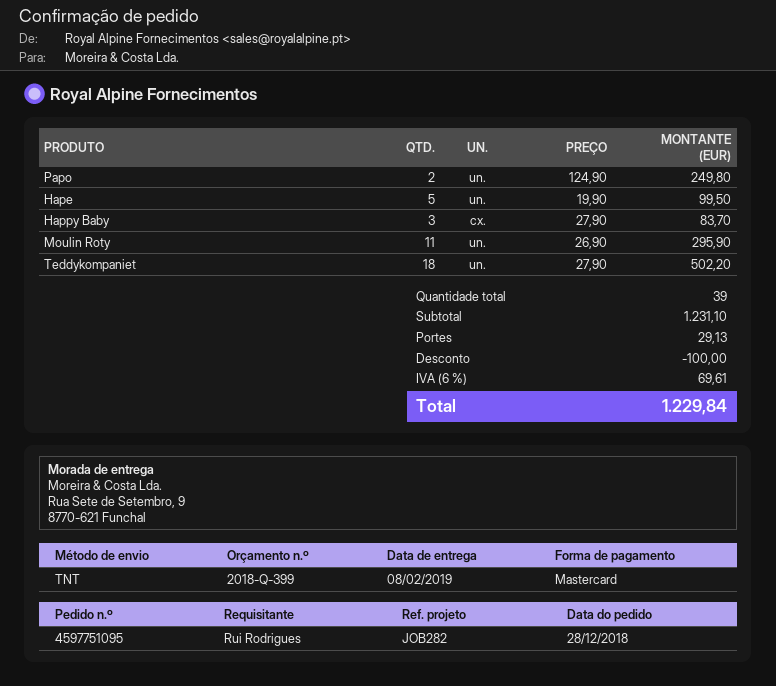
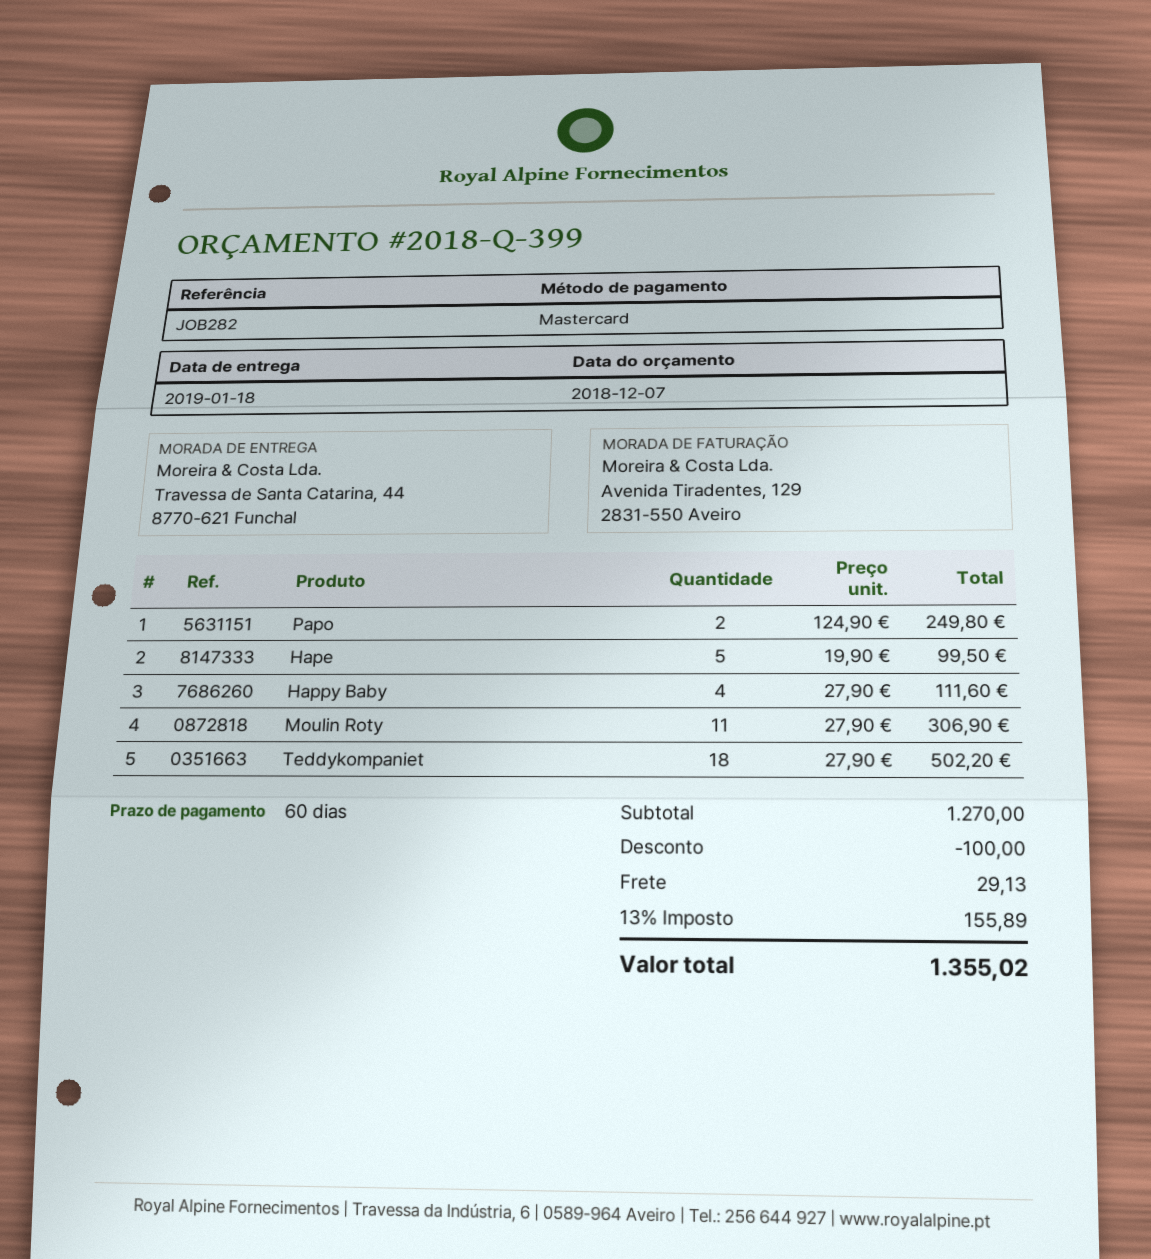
delivery date: 2019-02-08 -> 2019-01-18
ship to: Rua Sete de Setembro, 9, 8770-621 Funchal -> Travessa de Santa Catarina, 44, 8770-621 Funchal
Happy Baby: 3 x 27.90 = 83.70 -> 4 x 27.90 = 111.60
Moulin Roty: 11 x 26.90 = 295.90 -> 11 x 27.90 = 306.90
subtotal: 1231.10 -> 1270.00
tax: 6% = 69.61 -> 13% = 155.89
total: 1229.84 -> 1355.02

